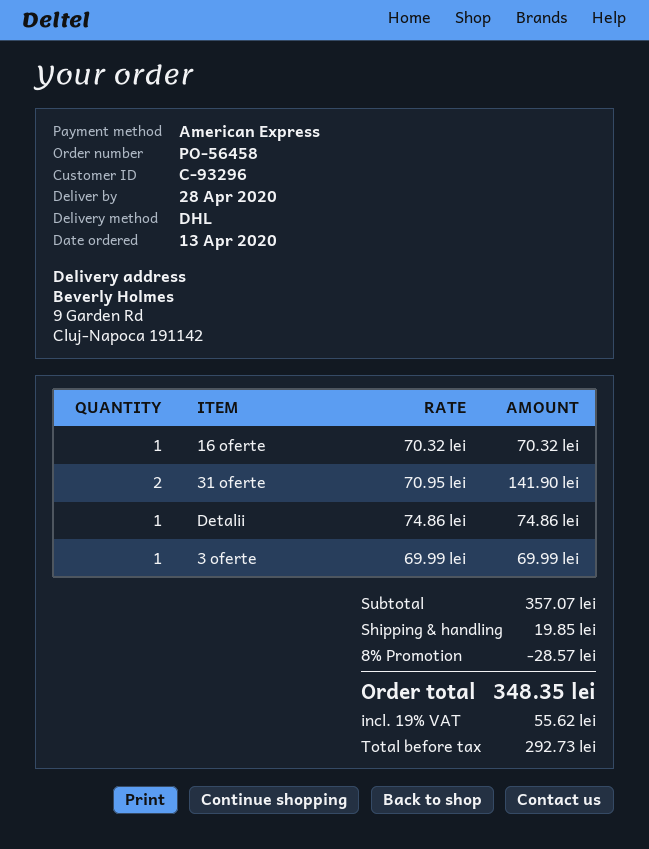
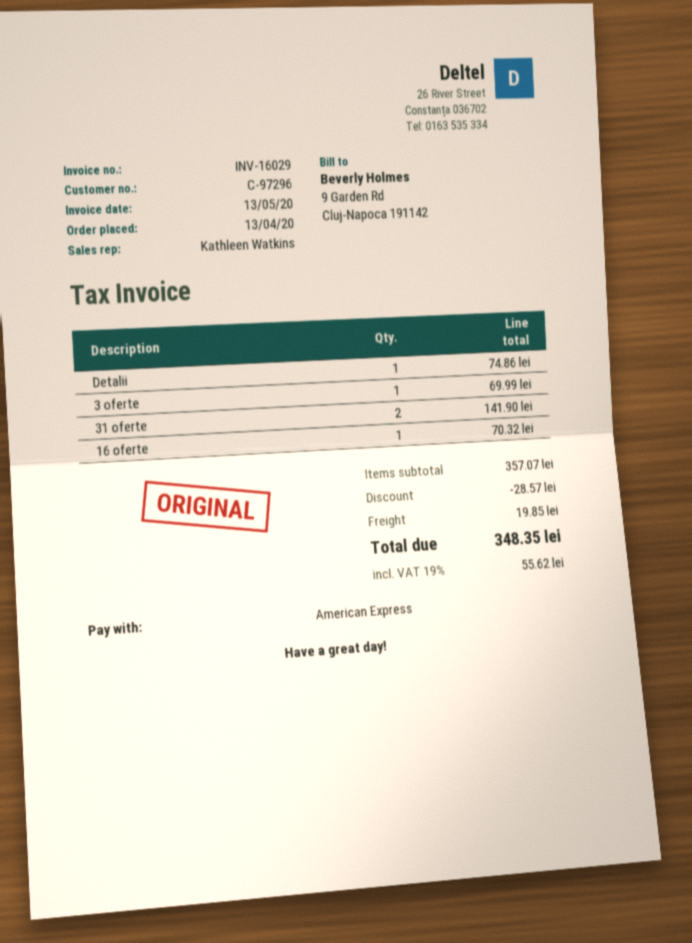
customer number: C-93296 -> C-97296

